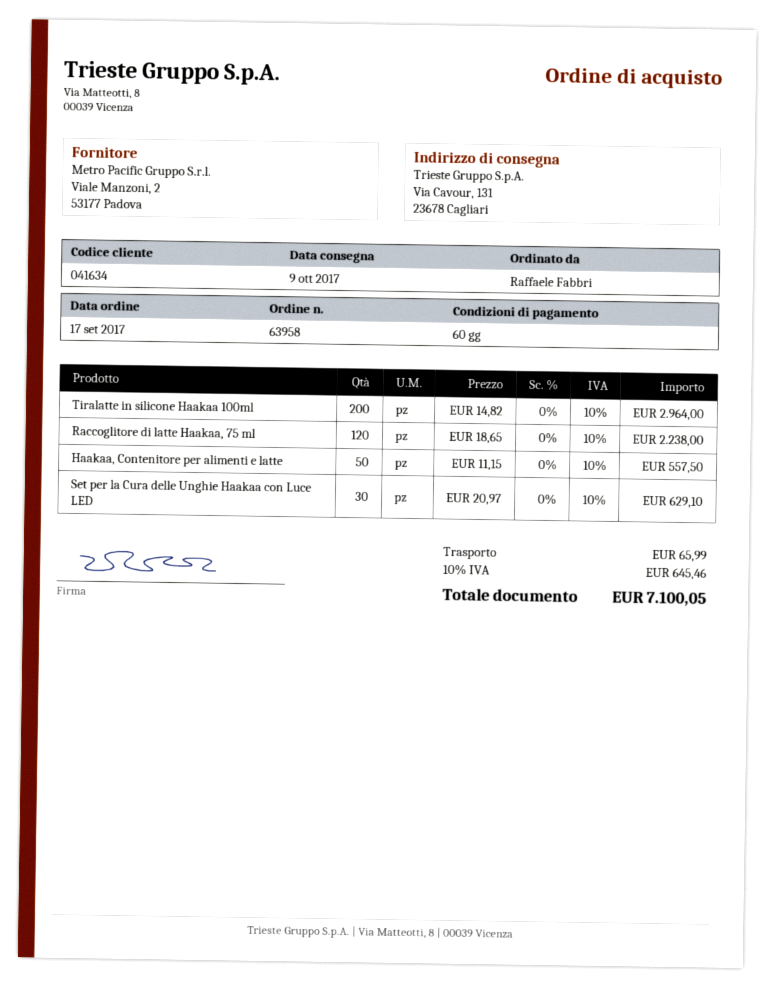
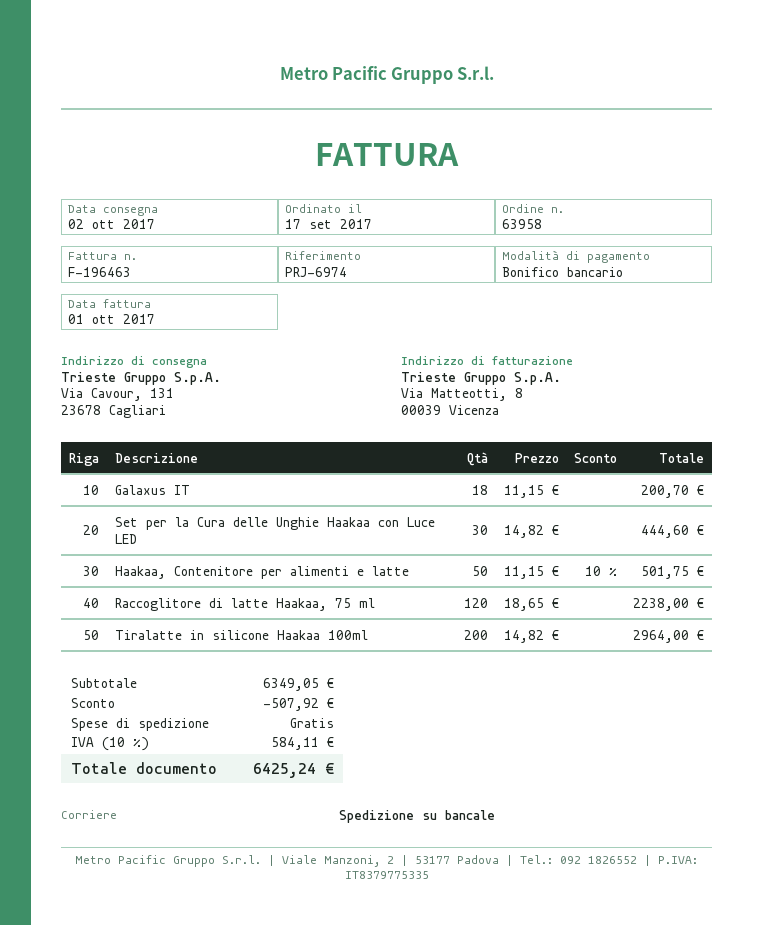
delivery date: 2017-10-09 -> 2017-10-02
Haakaa, Contenitore per alimenti e latte: 50 x 11.15 = 557.50 -> 50 x 11.15 - 10% = 501.75
Set per la Cura delle Unghie Haakaa con Luce LED: 30 x 20.97 = 629.10 -> 30 x 14.82 = 444.60
Galaxus IT: none -> 18 x 11.15 = 200.70
discount: none -> 507.92
shipping: 65.99 -> 0.00
tax: 10% = 645.46 -> 10% = 584.11
total: 7100.05 -> 6425.24

